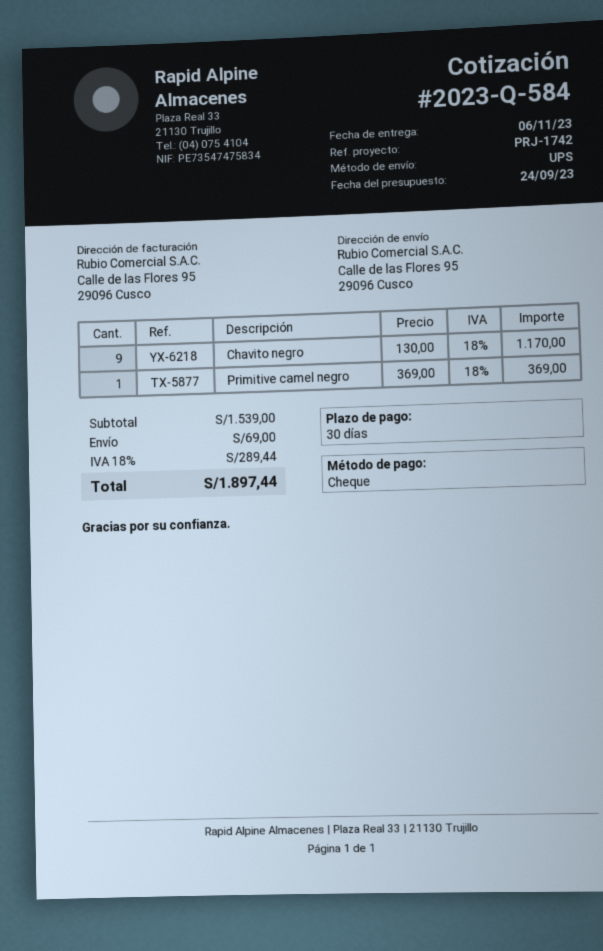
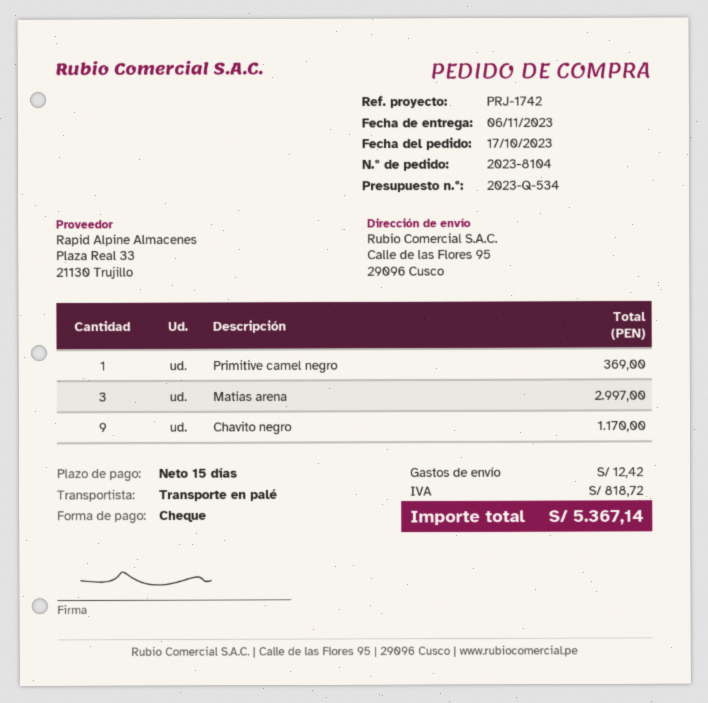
quote number: 2023-Q-584 -> 2023-Q-534
payment terms: 30 days -> 15 days
shipping method: UPS -> pallet freight
Matias arena: none -> 3 for 2997.00
shipping: 69.00 -> 12.42
tax: 289.44 -> 818.72
total: 1897.44 -> 5367.14

